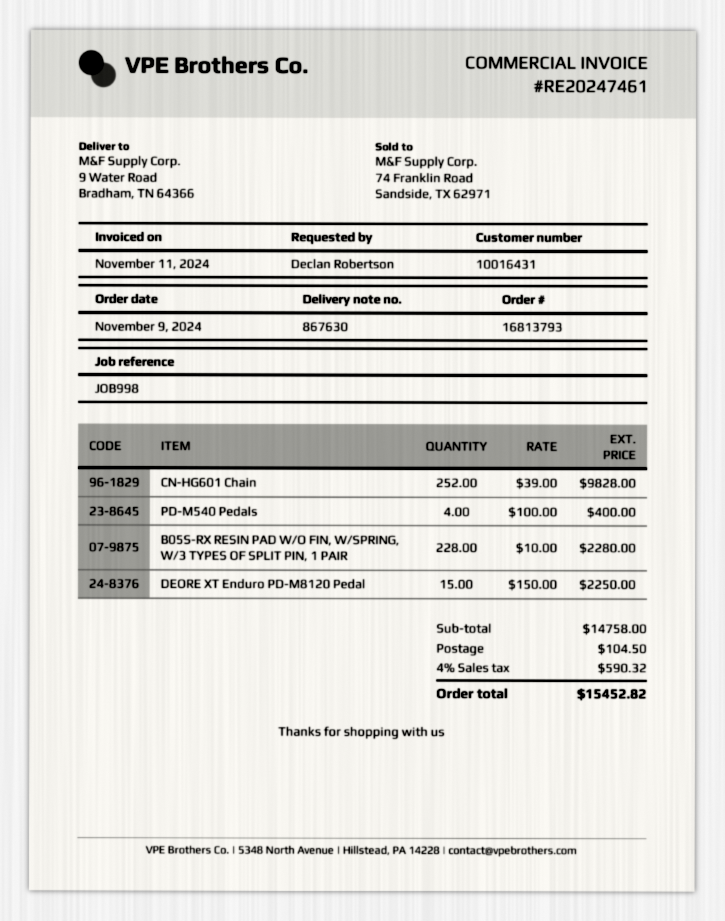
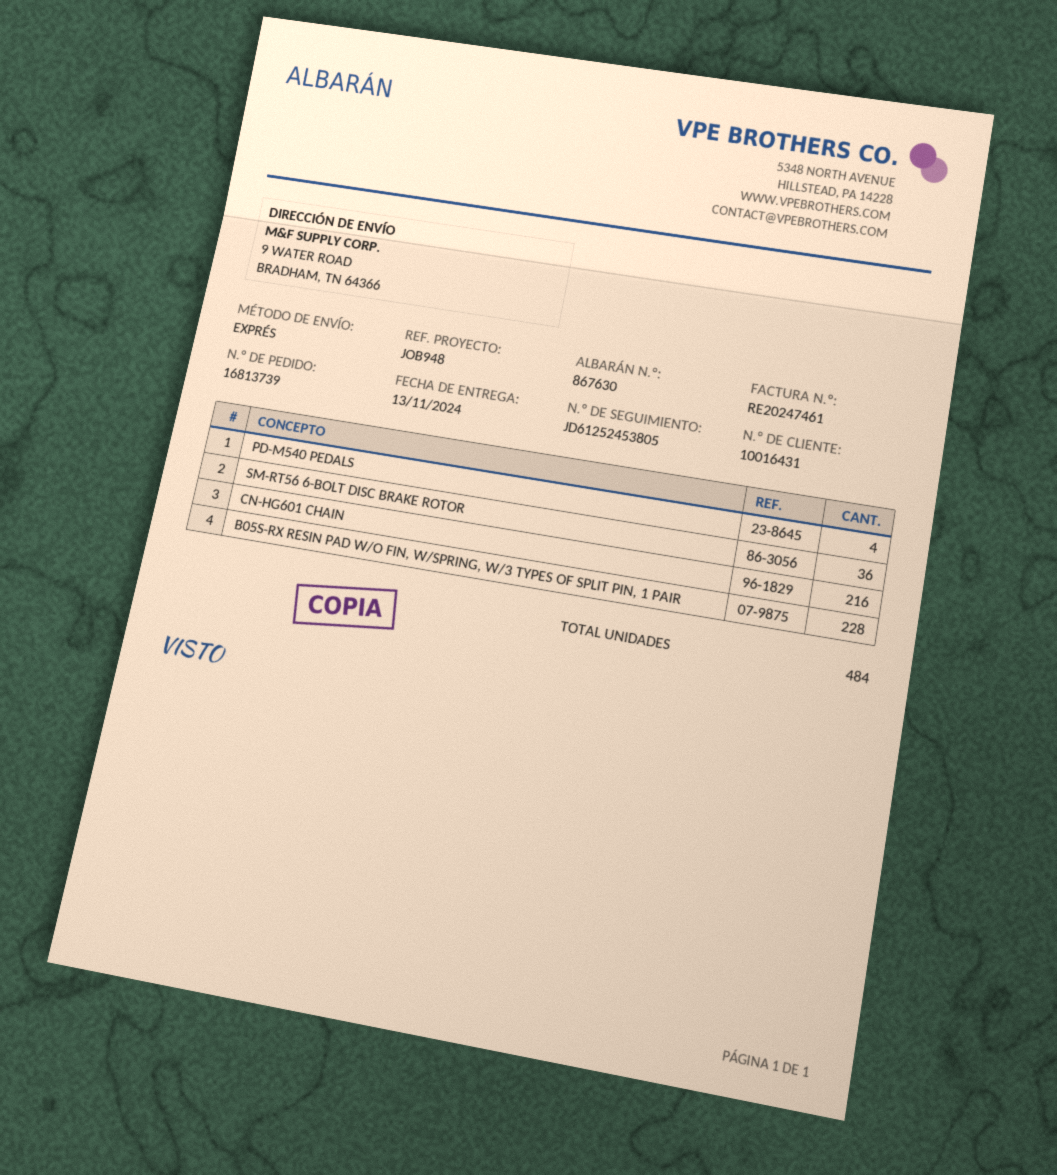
order number: 16813793 -> 16813739
reference: JOB998 -> JOB948
CN-HG601 Chain: 252 -> 216
DEORE XT Enduro PD-M8120 Pedal: 15 -> none
SM-RT56 6-BOLT DISC BRAKE ROTOR: none -> 36

